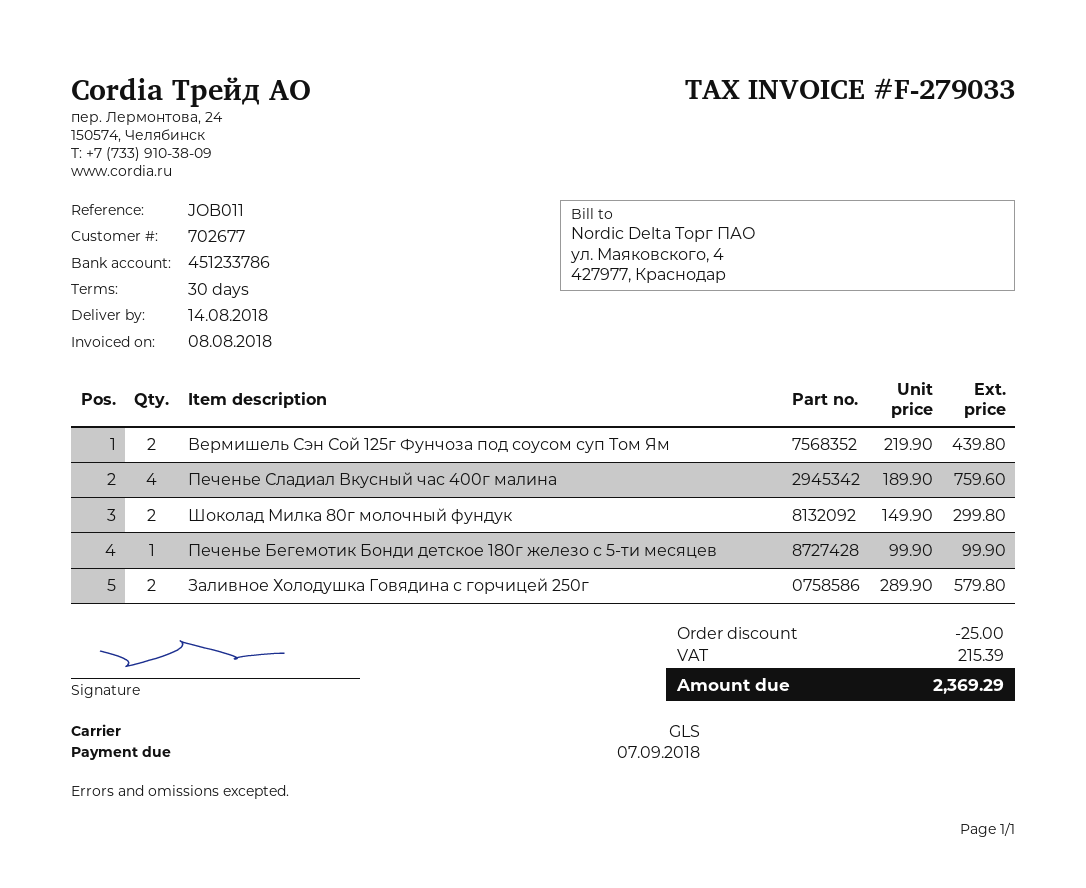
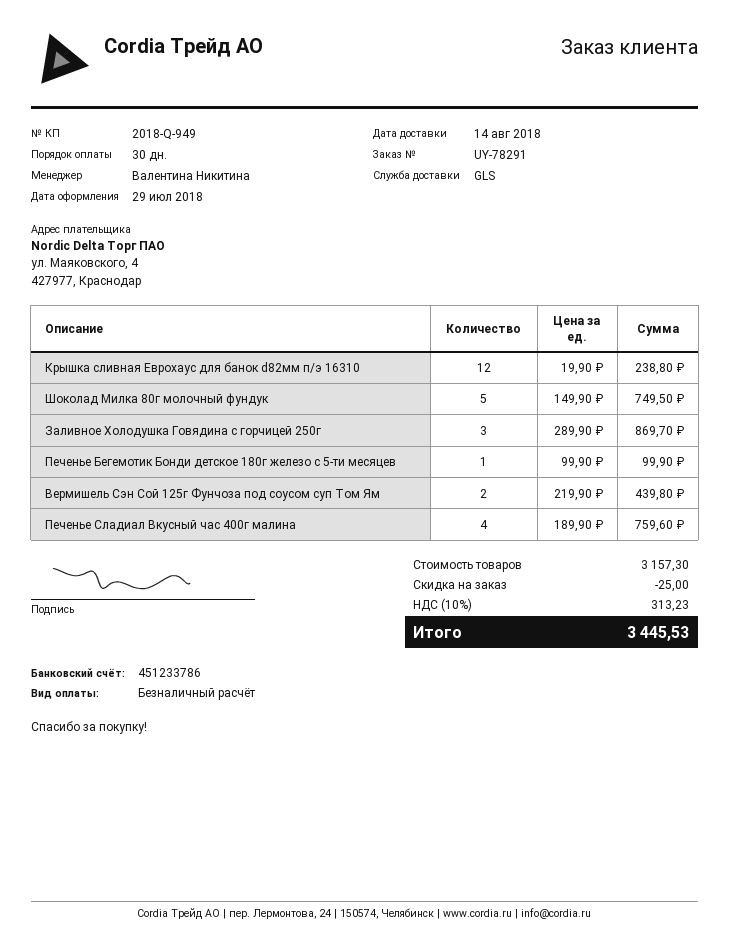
Шоколад Милка 80г молочный фундук: 2 x 149.90 = 299.80 -> 5 x 149.90 = 749.50
Заливное Холодушка Говядина с горчицей 250г: 2 x 289.90 = 579.80 -> 3 x 289.90 = 869.70
Крышка сливная Еврохаус для банок d82мм п/э 16310: none -> 12 x 19.90 = 238.80
tax: 215.39 -> 313.23
total: 2369.29 -> 3445.53

